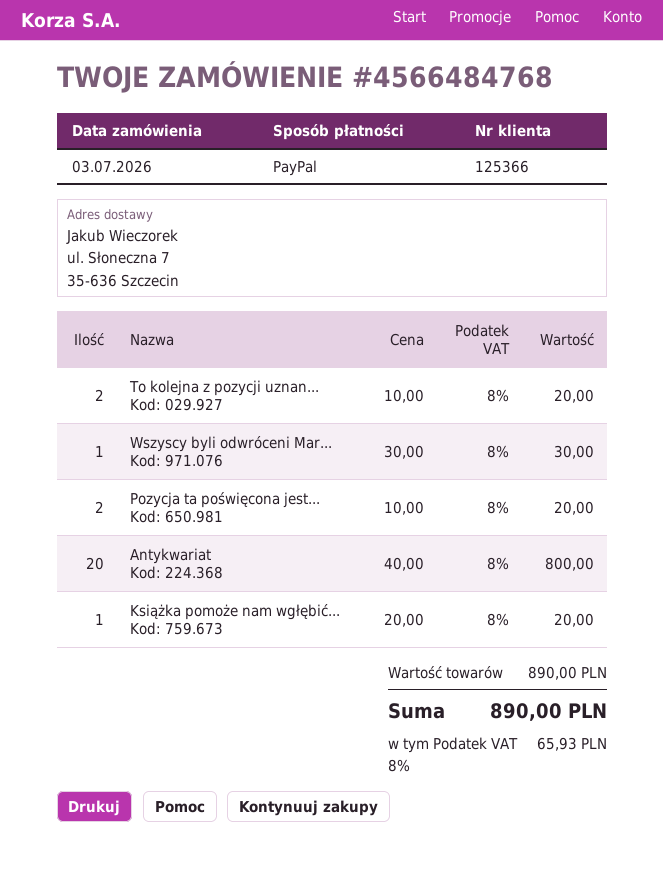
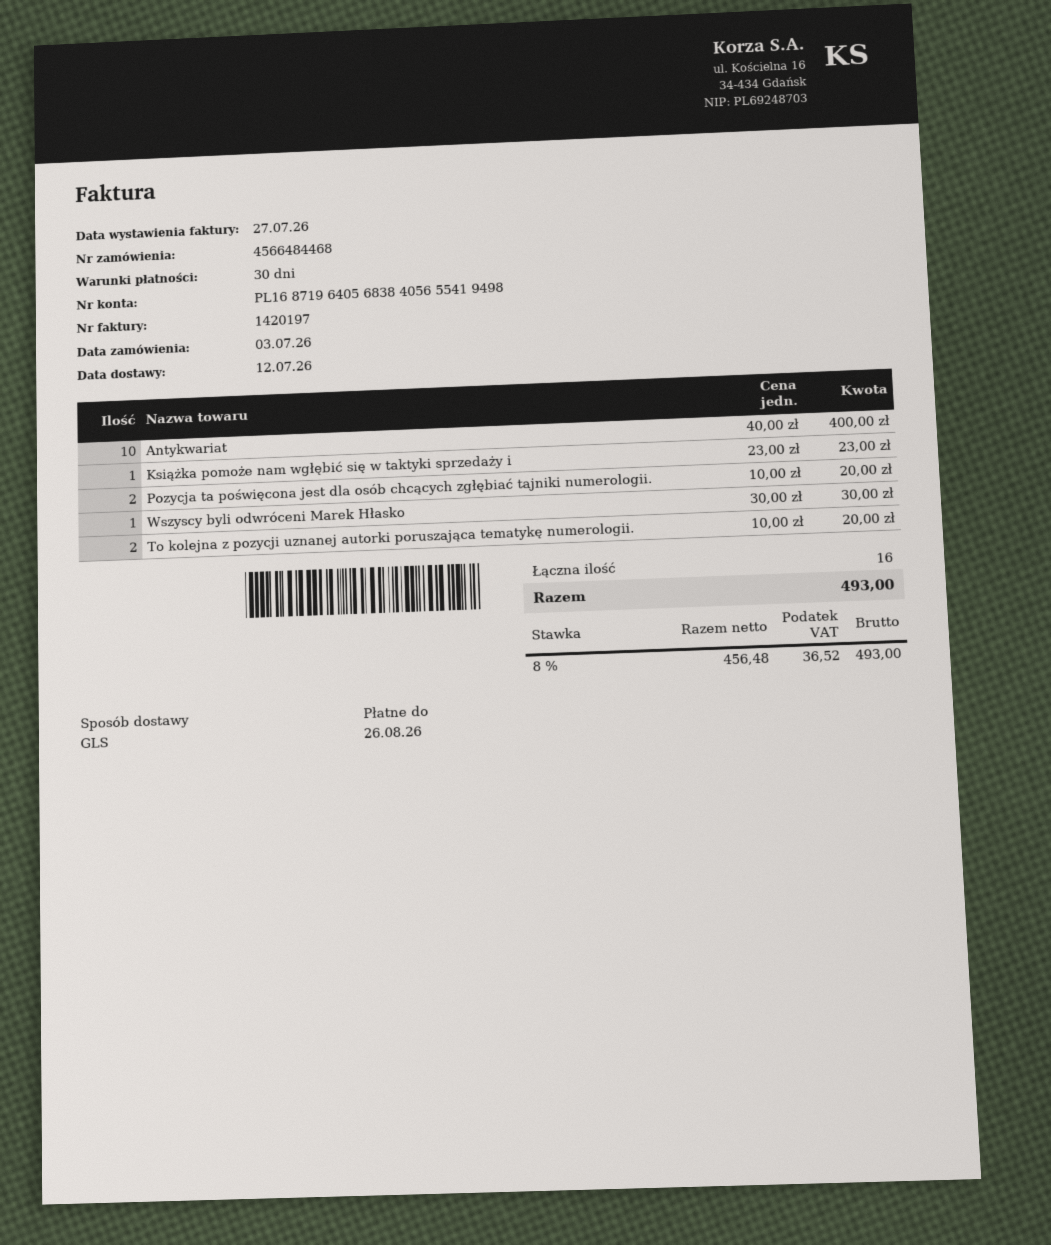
order number: 4566484768 -> 4566484468
Antykwariat: 20 x 40.00 = 800.00 -> 10 x 40.00 = 400.00
Książka pomoże nam wgłębić...: 1 x 20.00 = 20.00 -> 1 x 23.00 = 23.00
tax: 8% = 65.93 -> 8% = 36.52
total: 890.00 -> 493.00

